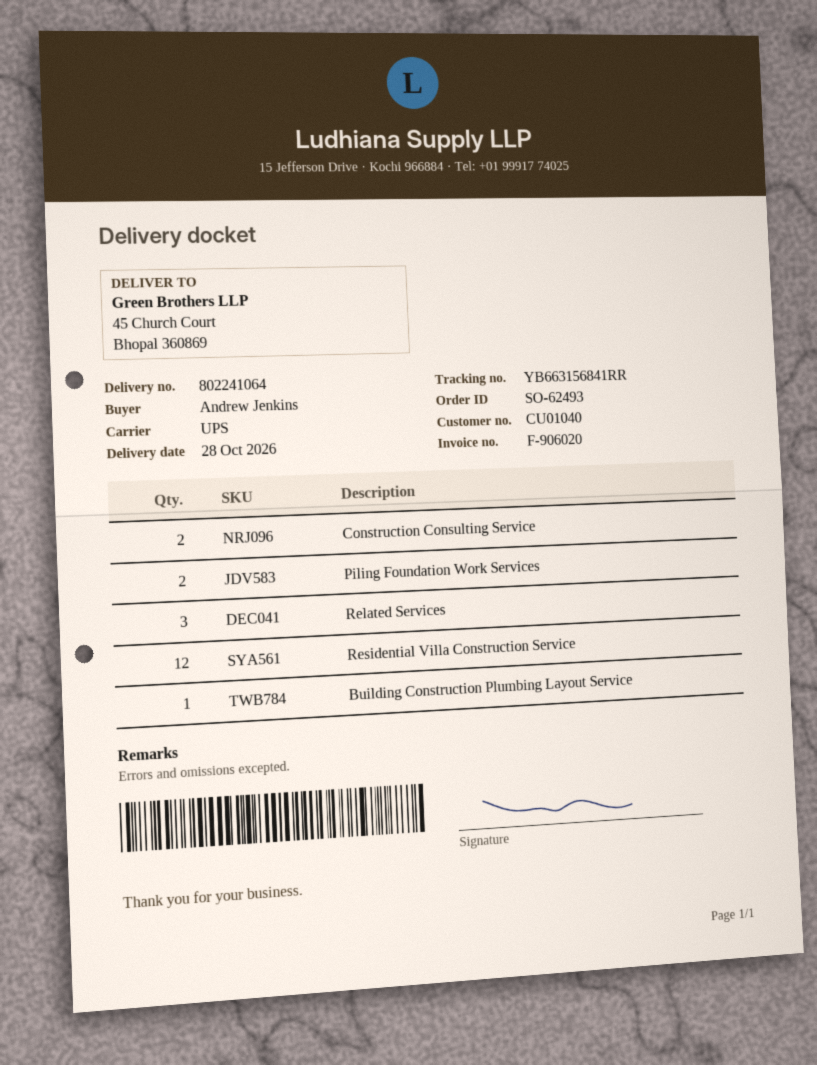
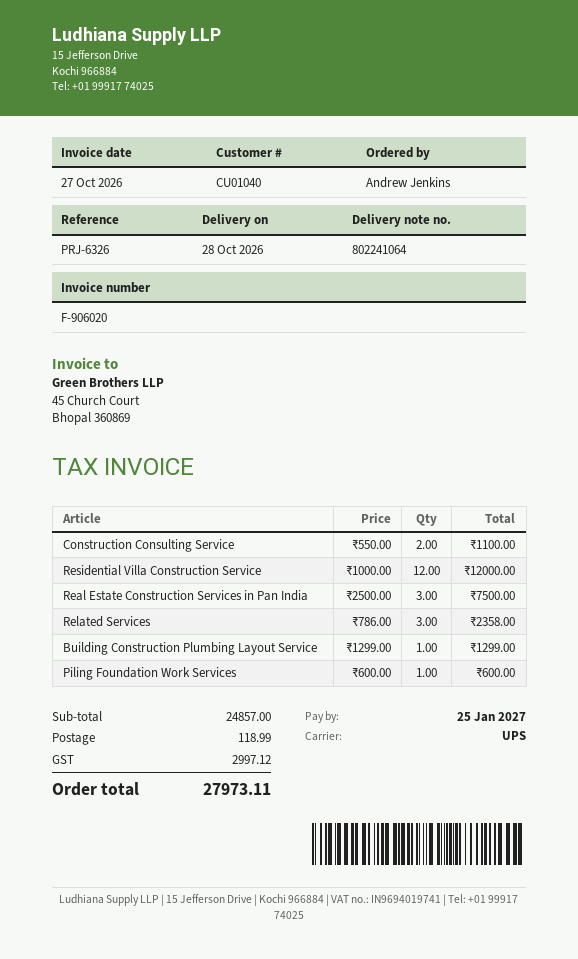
Piling Foundation Work Services: 2 -> 1
Real Estate Construction Services in Pan India: none -> 3

